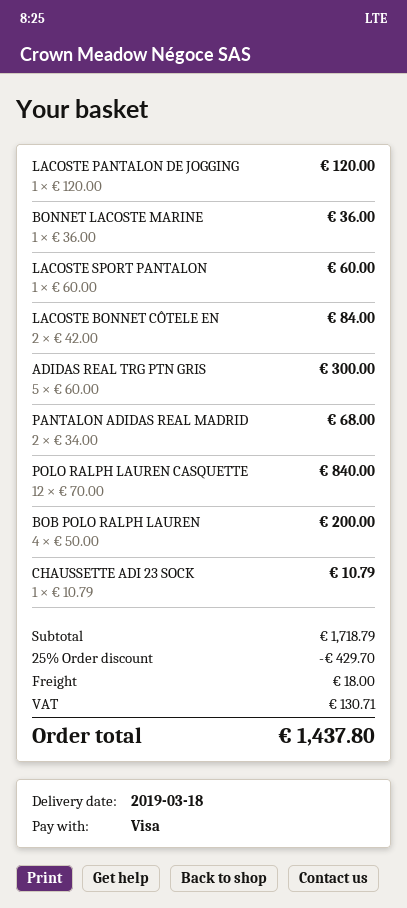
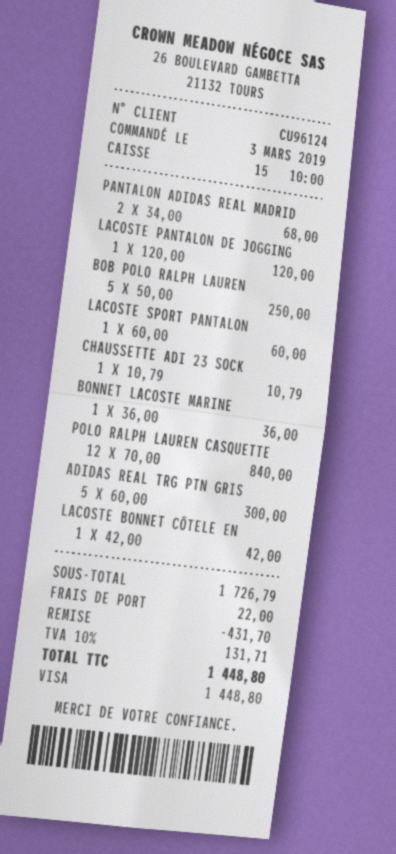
LACOSTE BONNET CÔTELE EN: 2 x 42.00 = 84.00 -> 1 x 42.00 = 42.00
BOB POLO RALPH LAUREN: 4 x 50.00 = 200.00 -> 5 x 50.00 = 250.00
subtotal: 1718.79 -> 1726.79
discount: 429.70 -> 431.70
shipping: 18.00 -> 22.00
tax: 130.71 -> 131.71
total: 1437.80 -> 1448.80

